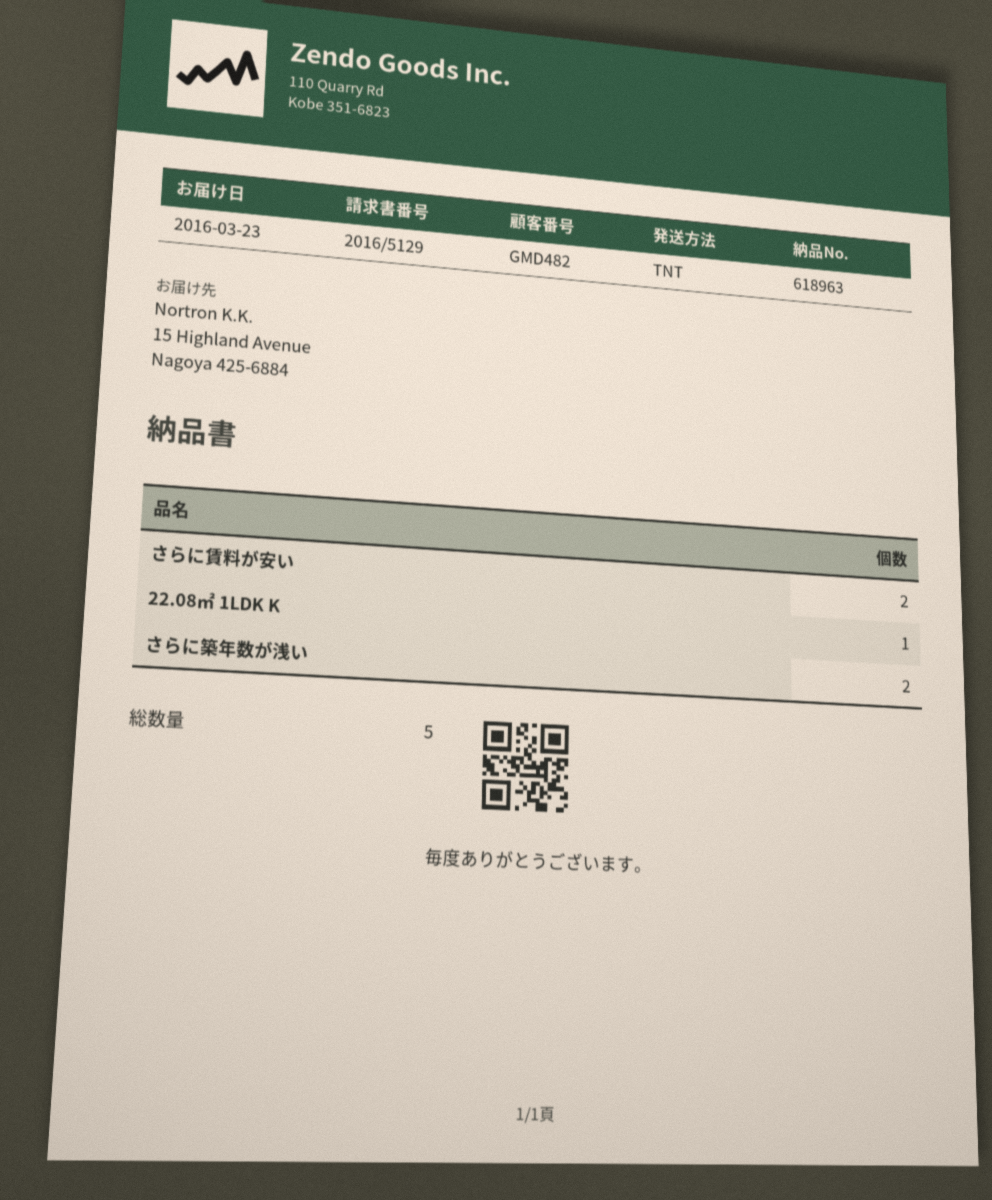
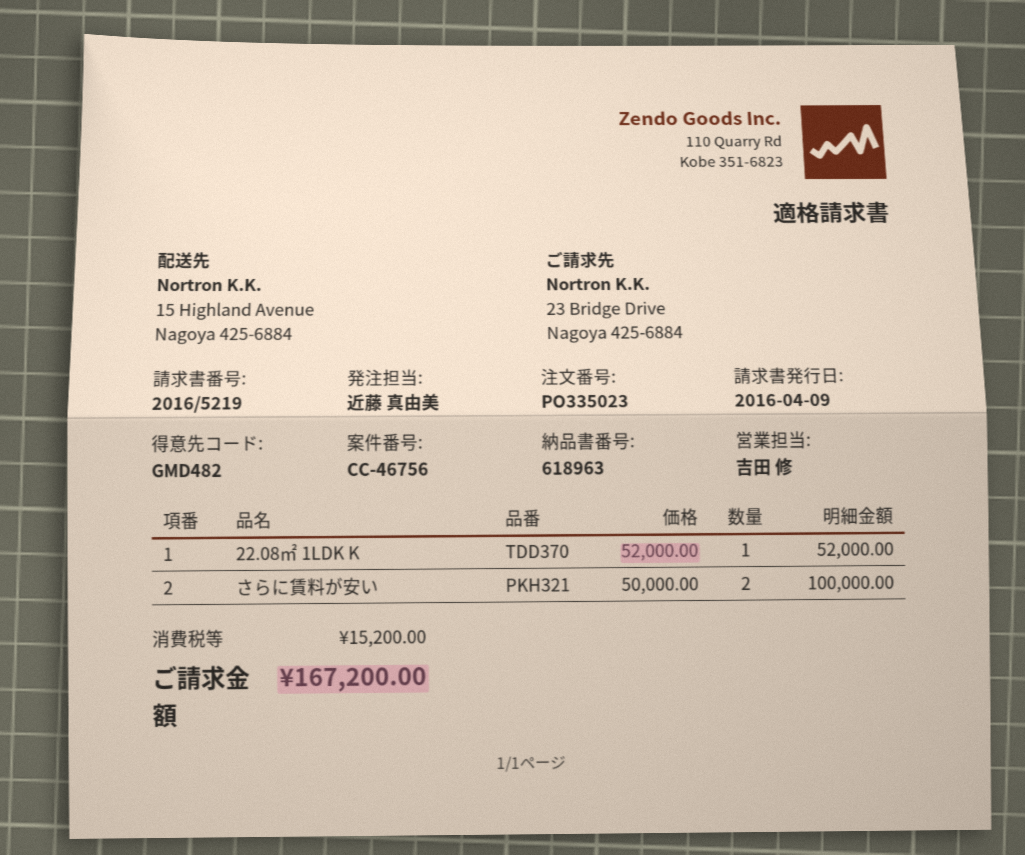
invoice number: 2016/5129 -> 2016/5219
さらに築年数が浅い: 2 -> none

